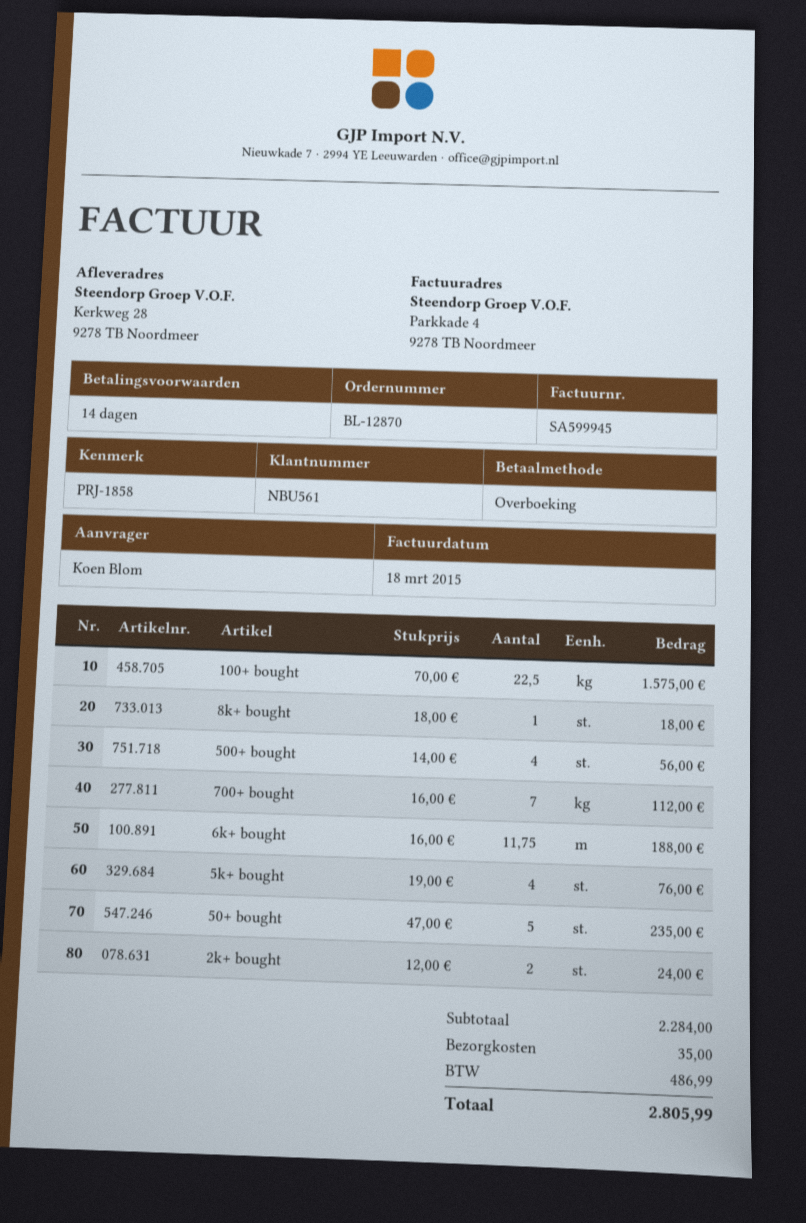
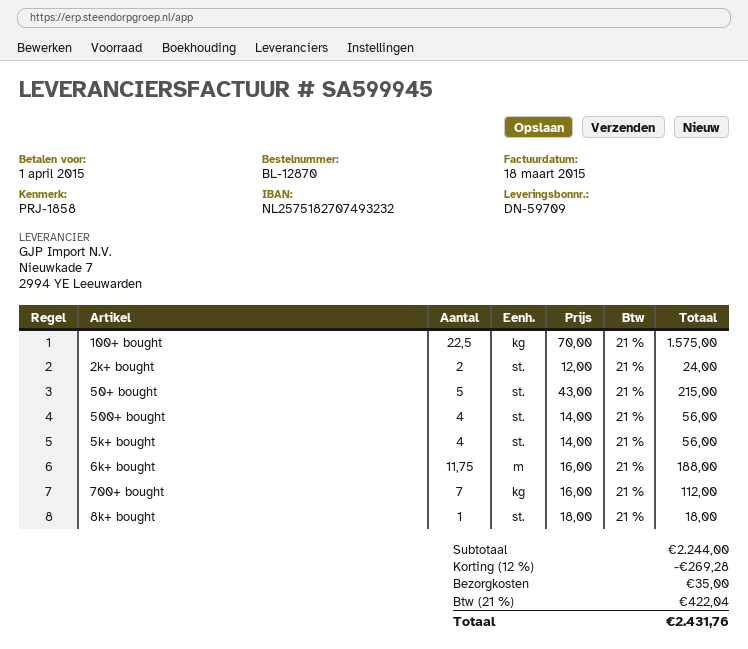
5k+ bought: 4 x 19.00 = 76.00 -> 4 x 14.00 = 56.00
50+ bought: 5 x 47.00 = 235.00 -> 5 x 43.00 = 215.00
subtotal: 2284.00 -> 2244.00
discount: none -> 12% = 269.28
tax: 486.99 -> 422.04
total: 2805.99 -> 2431.76

